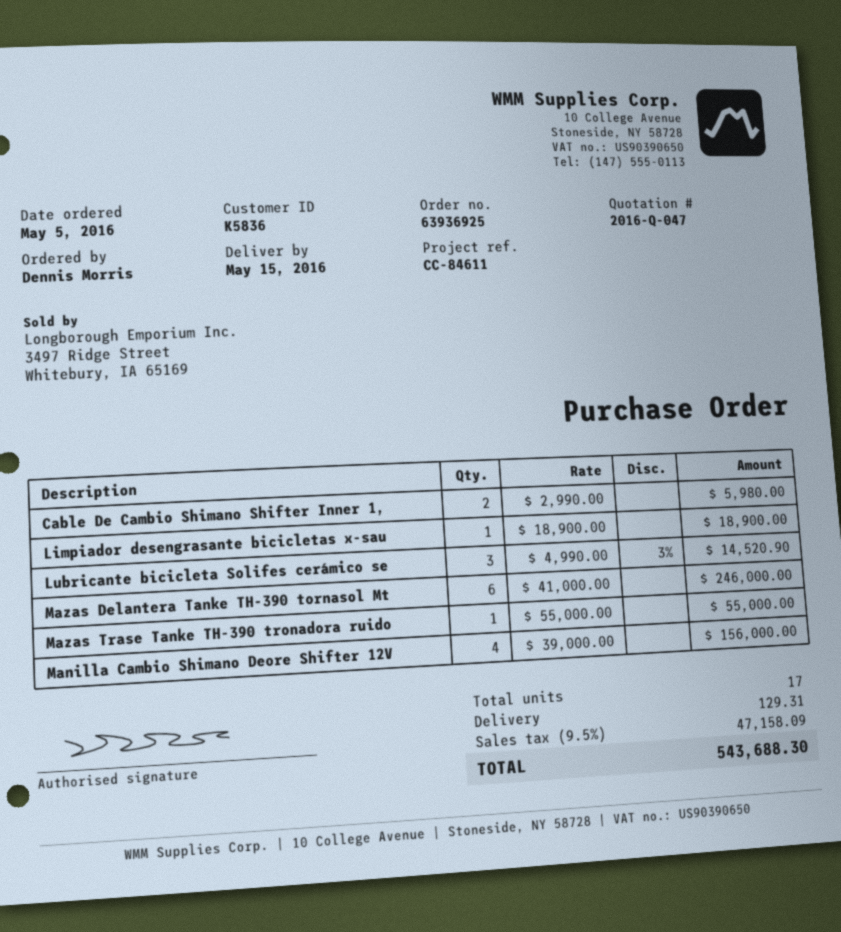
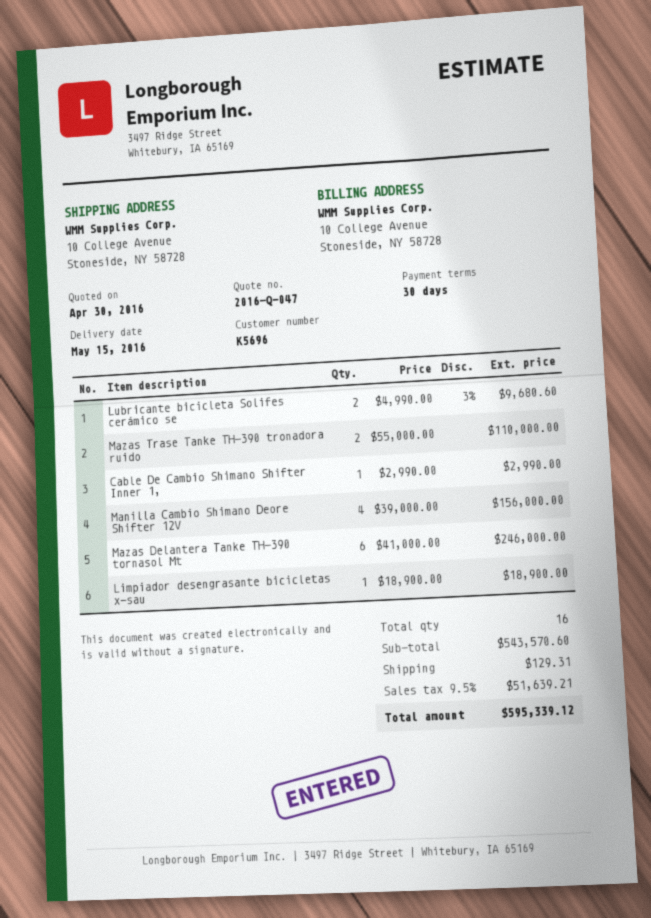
customer number: K5836 -> K5696
Cable De Cambio Shimano Shifter Inner 1,: 2 x 2990.00 = 5980.00 -> 1 x 2990.00 = 2990.00
Lubricante bicicleta Solifes cerámico se: 3 x 4990.00 - 3% = 14520.90 -> 2 x 4990.00 - 3% = 9680.60
Mazas Trase Tanke TH-390 tronadora ruido: 1 x 55000.00 = 55000.00 -> 2 x 55000.00 = 110000.00
total quantity: 17 -> 16
tax: 9.5% = 47158.09 -> 9.5% = 51639.21
total: 543688.30 -> 595339.12

